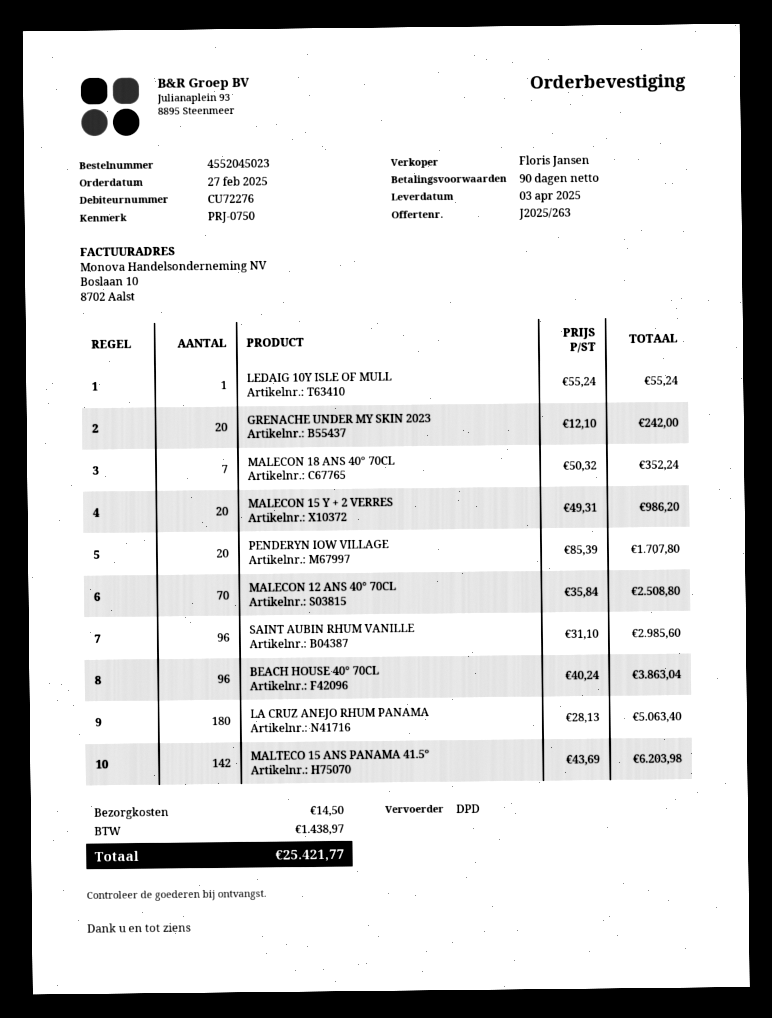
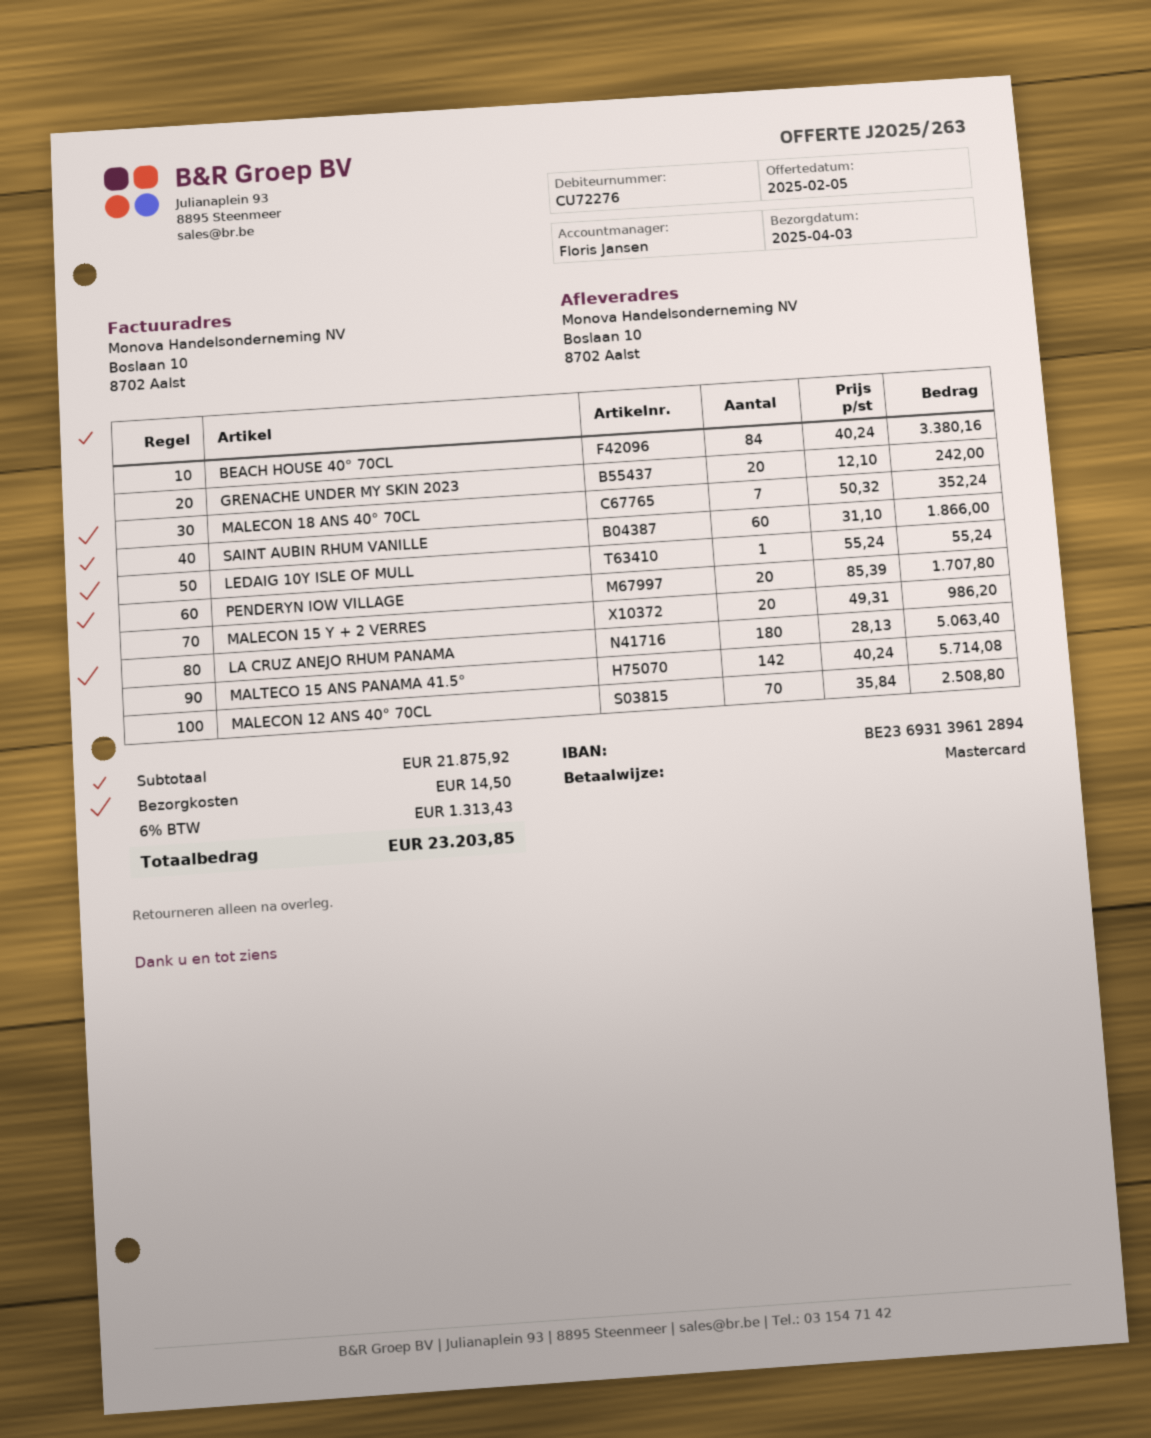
SAINT AUBIN RHUM VANILLE: 96 x 31.10 = 2985.60 -> 60 x 31.10 = 1866.00
BEACH HOUSE 40° 70CL: 96 x 40.24 = 3863.04 -> 84 x 40.24 = 3380.16
MALTECO 15 ANS PANAMA 41.5°: 142 x 43.69 = 6203.98 -> 142 x 40.24 = 5714.08
tax: 1438.97 -> 1313.43
total: 25421.77 -> 23203.85

